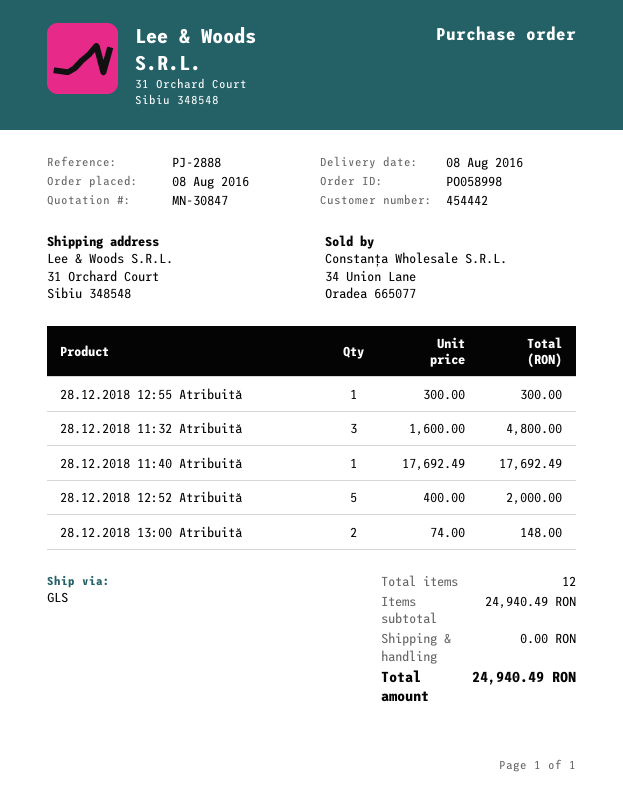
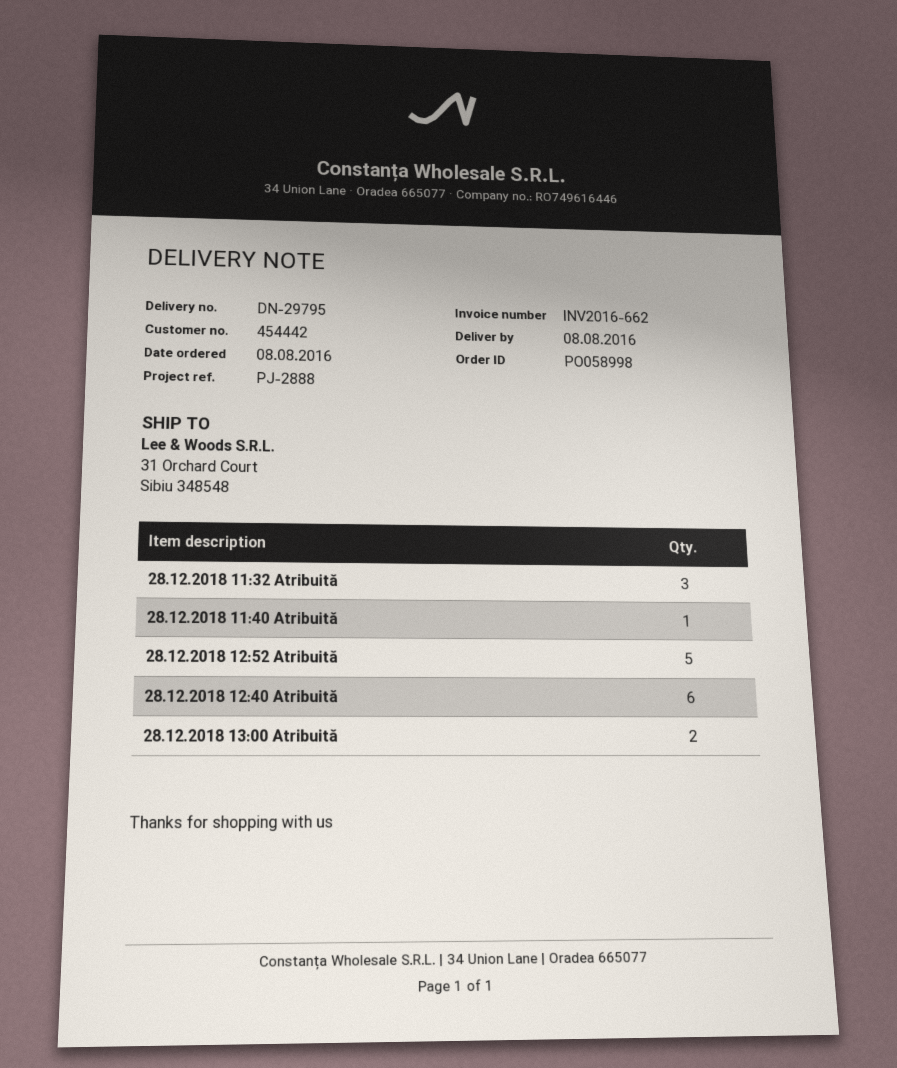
28.12.2018 12:55 Atribuită: 1 -> none
28.12.2018 12:40 Atribuită: none -> 6

